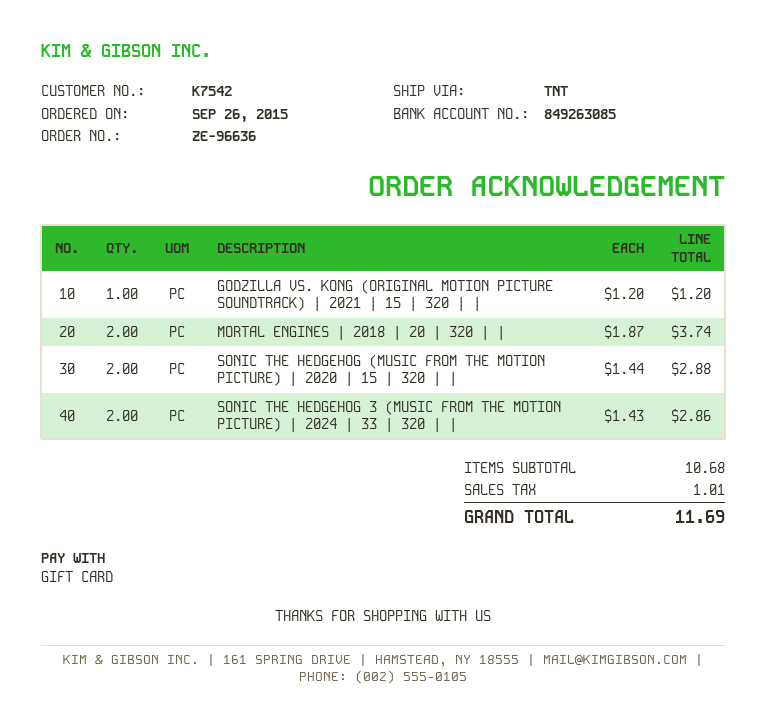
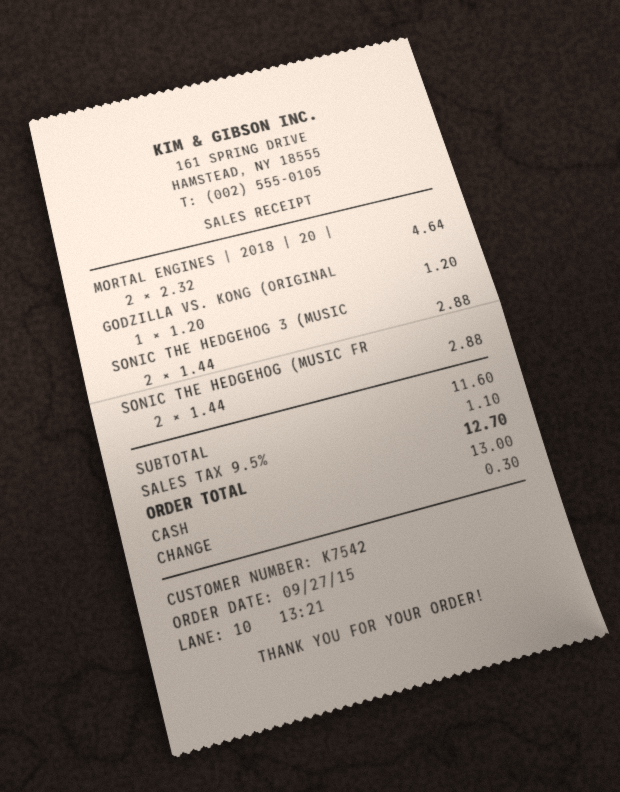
order date: 2015-09-26 -> 2015-09-27
payment method: gift card -> cash
MORTAL ENGINES | 2018 | 20 | 320 | |: 2 x 1.87 = 3.74 -> 2 x 2.32 = 4.64
SONIC THE HEDGEHOG 3 (MUSIC FROM THE MOTION PICTURE) | 2024 | 33 | 320 | |: 2 x 1.43 = 2.86 -> 2 x 1.44 = 2.88
subtotal: 10.68 -> 11.60
tax: 1.01 -> 1.10
total: 11.69 -> 12.70

